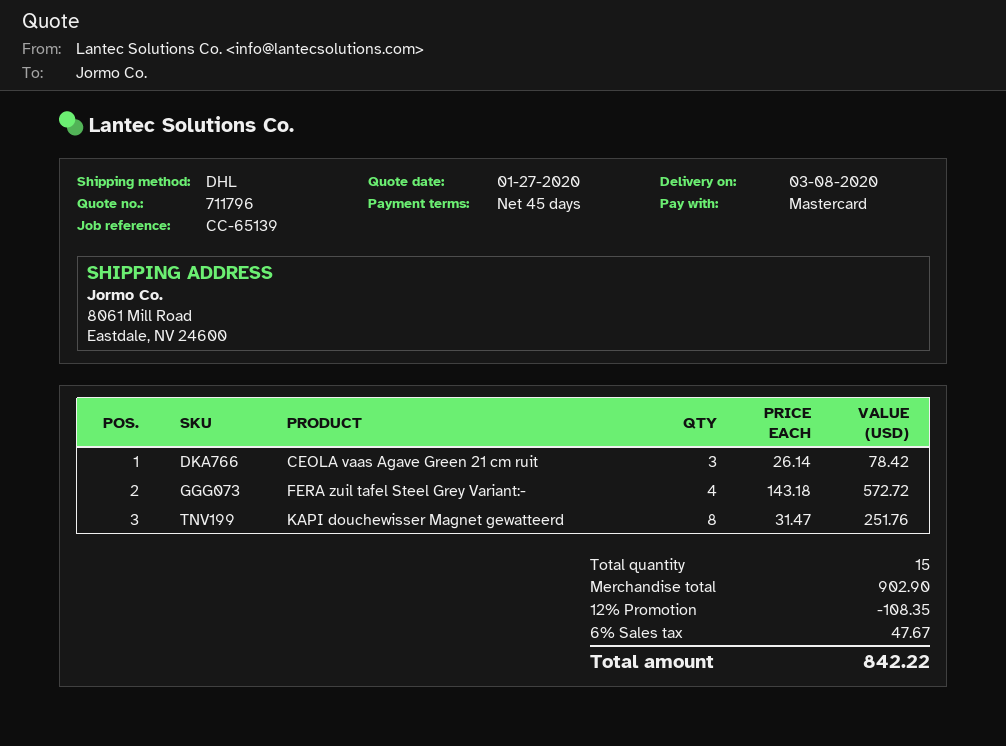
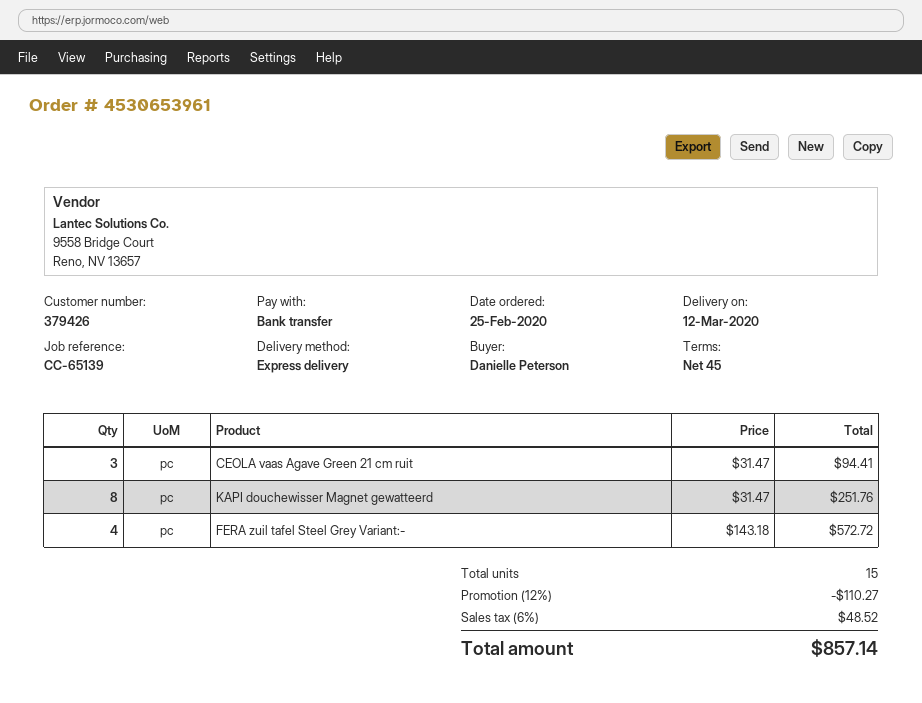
delivery date: 2020-03-08 -> 2020-03-12
payment method: Mastercard -> bank transfer
shipping method: DHL -> express
CEOLA vaas Agave Green 21 cm ruit: 3 x 26.14 = 78.42 -> 3 x 31.47 = 94.41
discount: 12% = 108.35 -> 12% = 110.27
tax: 6% = 47.67 -> 6% = 48.52
total: 842.22 -> 857.14

